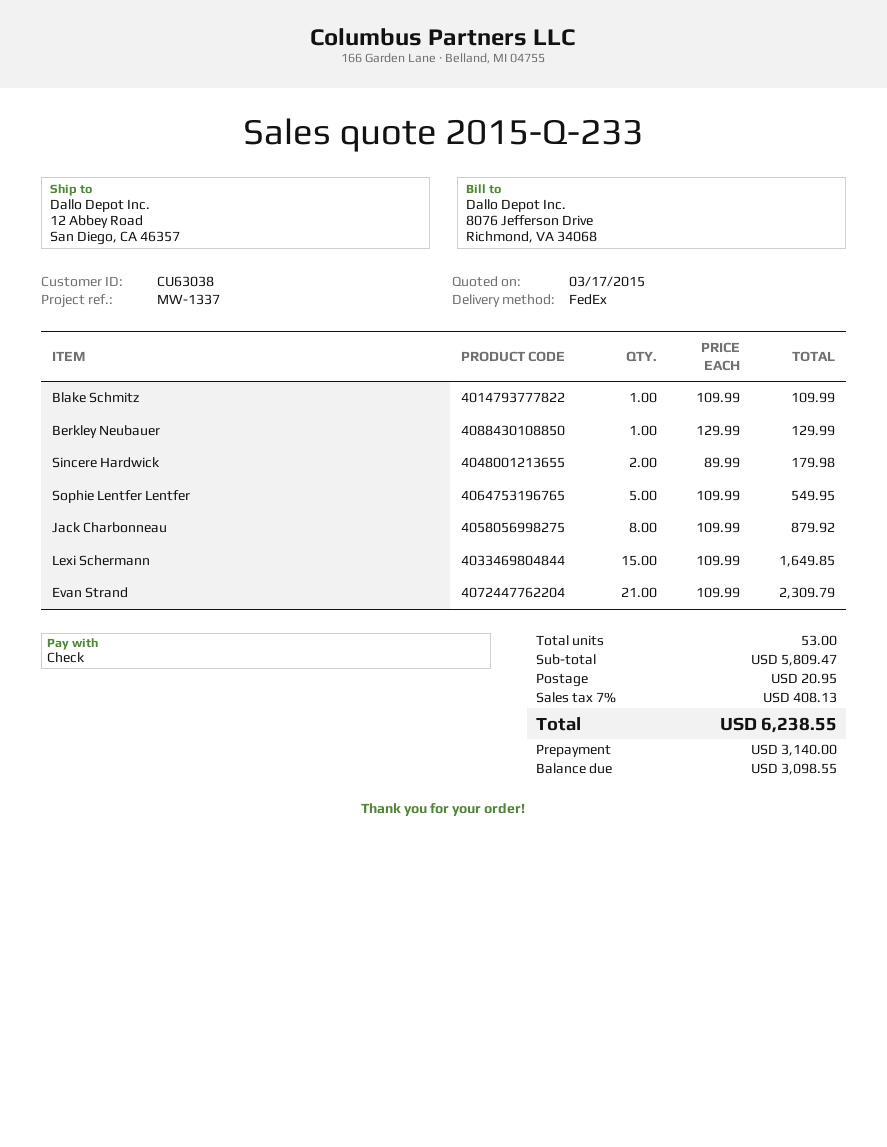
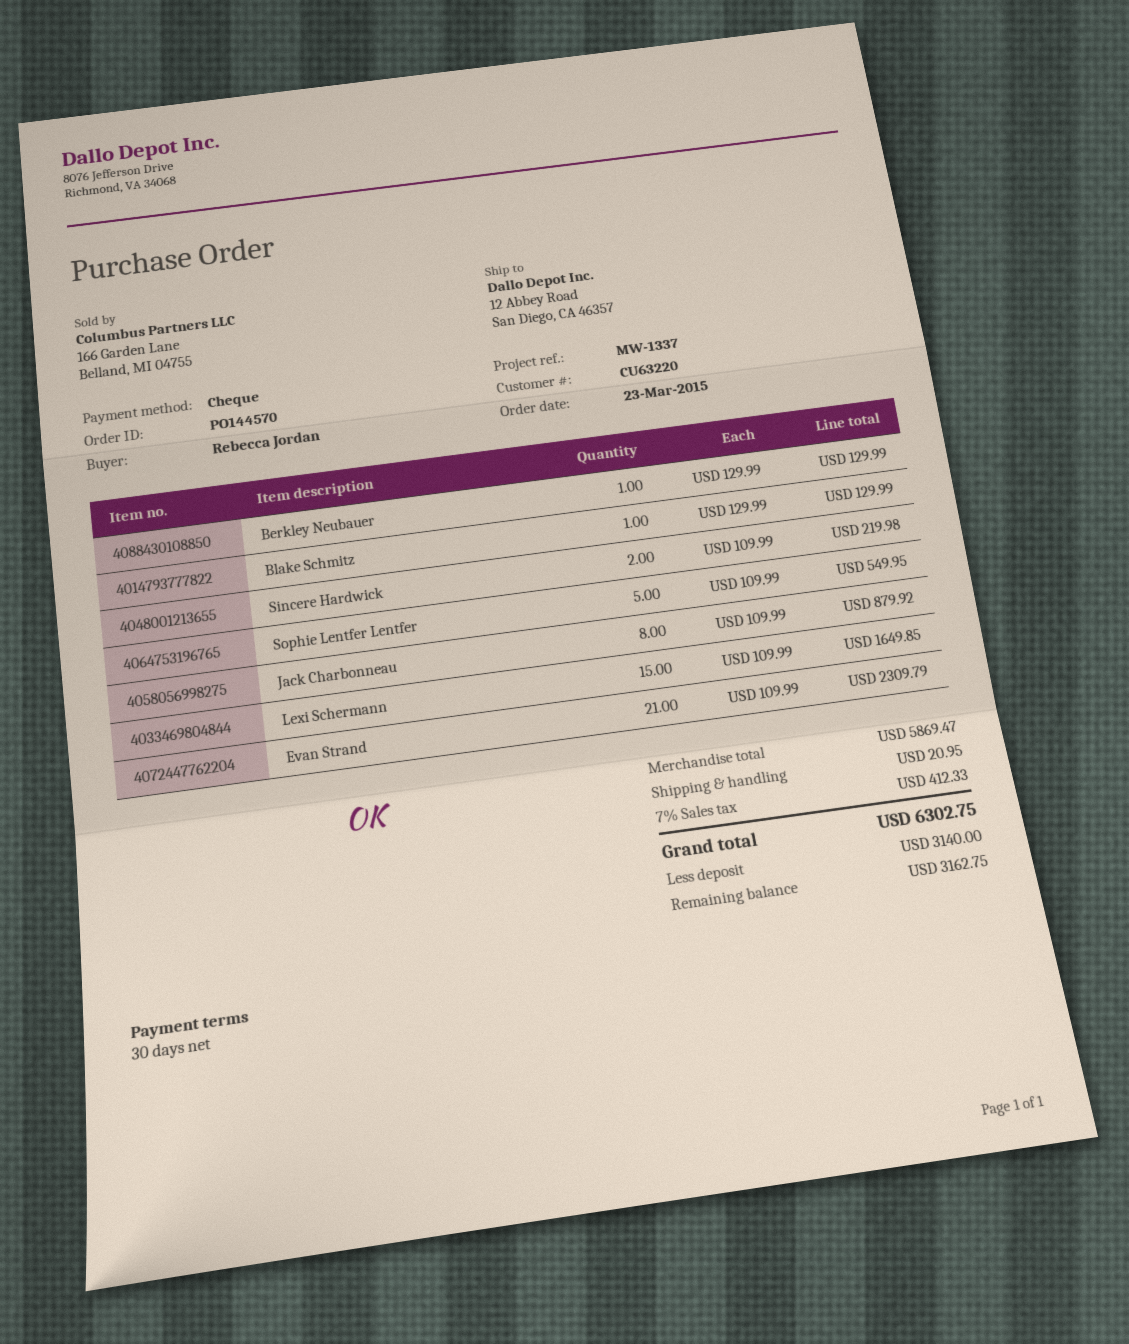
customer number: CU63038 -> CU63220
Blake Schmitz: 1 x 109.99 = 109.99 -> 1 x 129.99 = 129.99
Sincere Hardwick: 2 x 89.99 = 179.98 -> 2 x 109.99 = 219.98
subtotal: 5809.47 -> 5869.47
tax: 7% = 408.13 -> 7% = 412.33
total: 6238.55 -> 6302.75
balance: 3098.55 -> 3162.75

